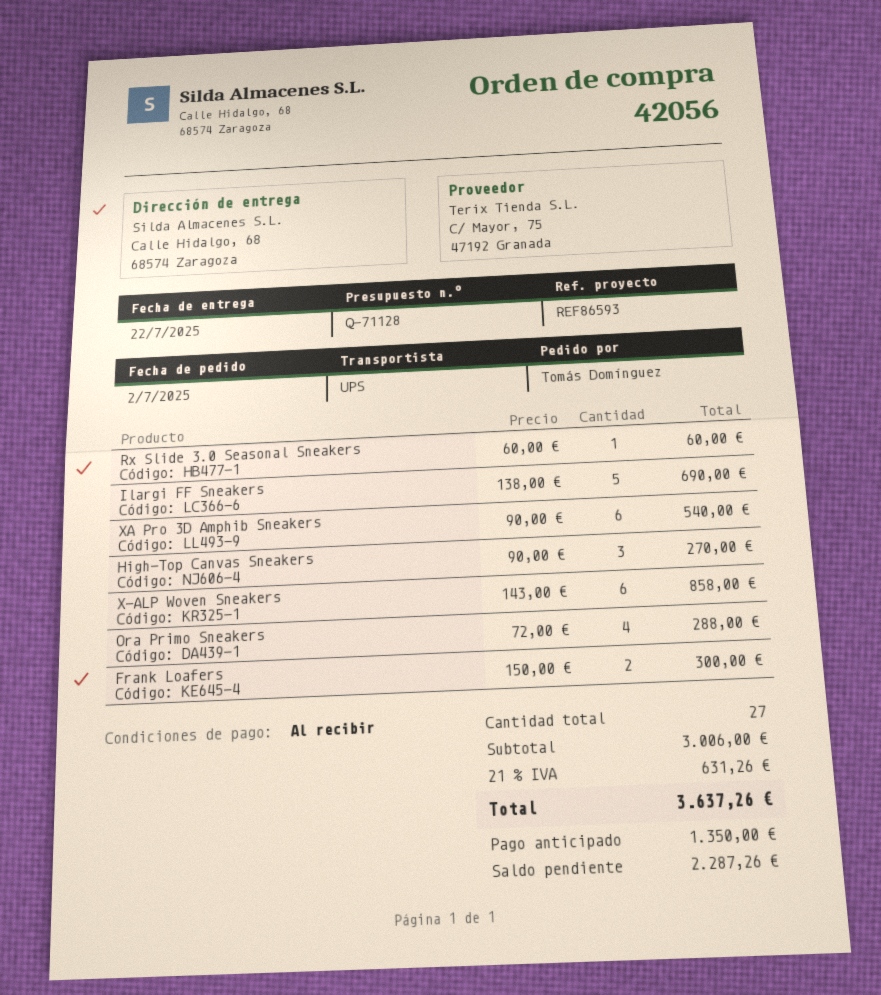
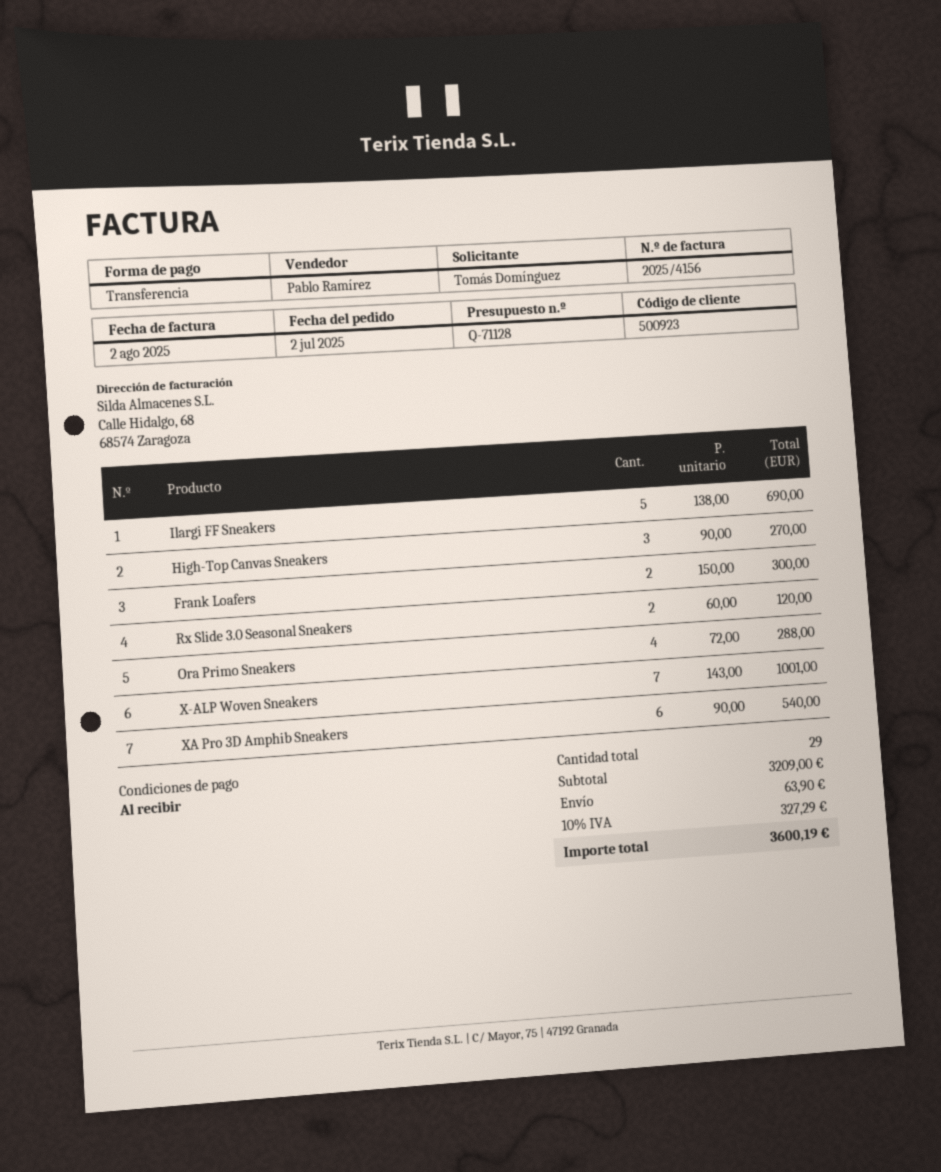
Rx Slide 3.0 Seasonal Sneakers: 1 x 60.00 = 60.00 -> 2 x 60.00 = 120.00
X-ALP Woven Sneakers: 6 x 143.00 = 858.00 -> 7 x 143.00 = 1001.00
total quantity: 27 -> 29
subtotal: 3006.00 -> 3209.00
shipping: none -> 63.90
tax: 21% = 631.26 -> 10% = 327.29
total: 3637.26 -> 3600.19

